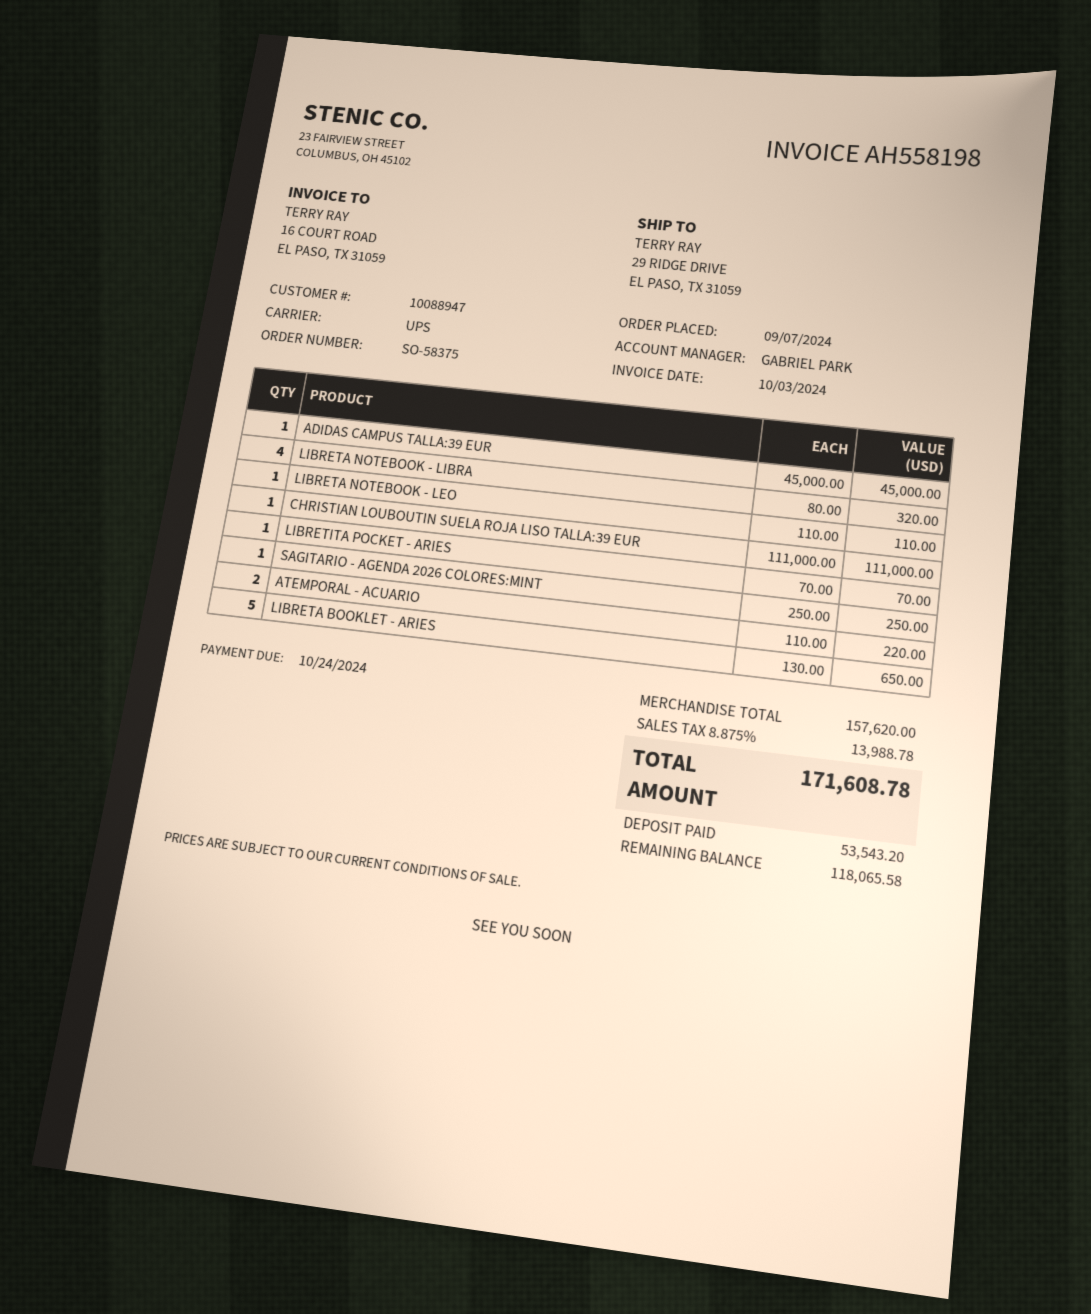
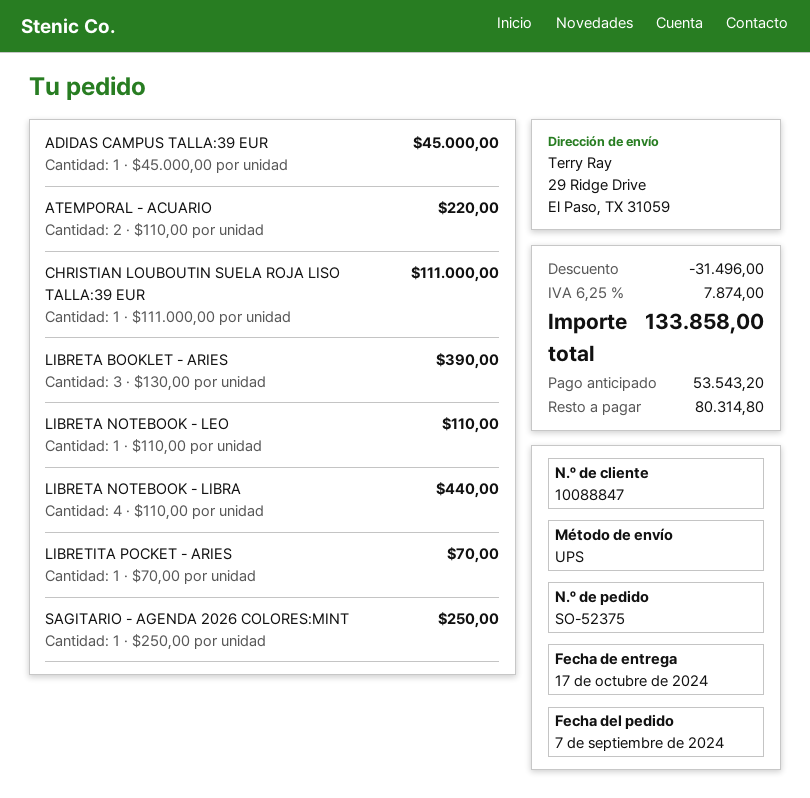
order number: SO-58375 -> SO-52375
customer number: 10088947 -> 10088847
LIBRETA NOTEBOOK - LIBRA: 4 x 80.00 = 320.00 -> 4 x 110.00 = 440.00
LIBRETA BOOKLET - ARIES: 5 x 130.00 = 650.00 -> 3 x 130.00 = 390.00
discount: none -> 31496.00
tax: 8.875% = 13988.78 -> 6.25% = 7874.00
total: 171608.78 -> 133858.00
balance: 118065.58 -> 80314.80

